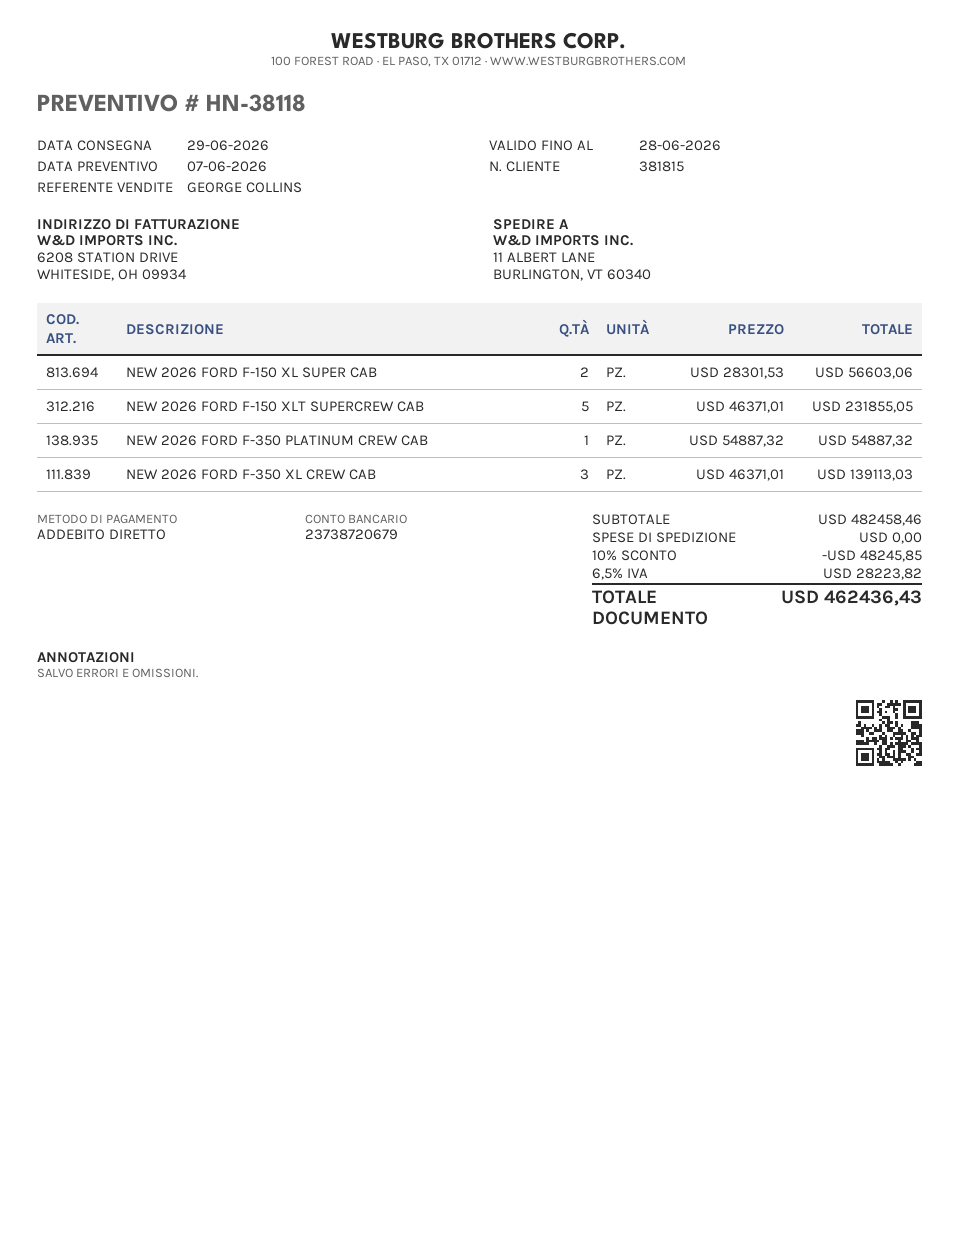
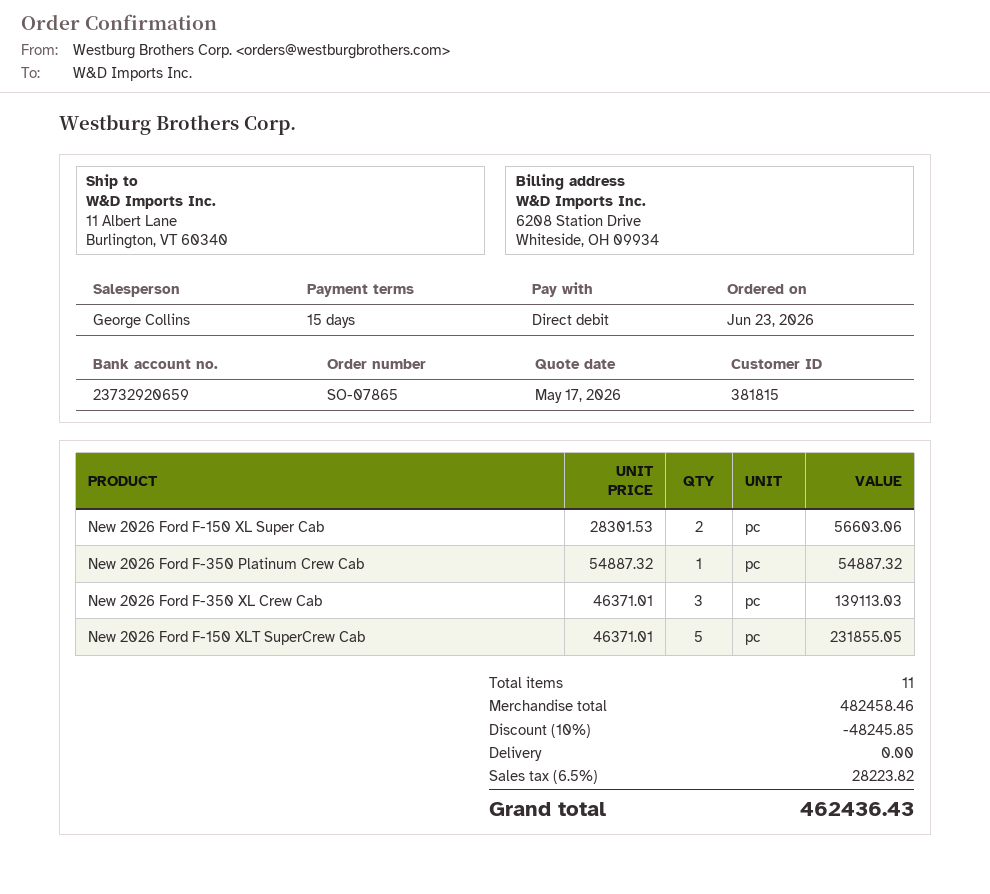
quote date: 2026-06-07 -> 2026-05-17
bank account: 23738720679 -> 23732920659

